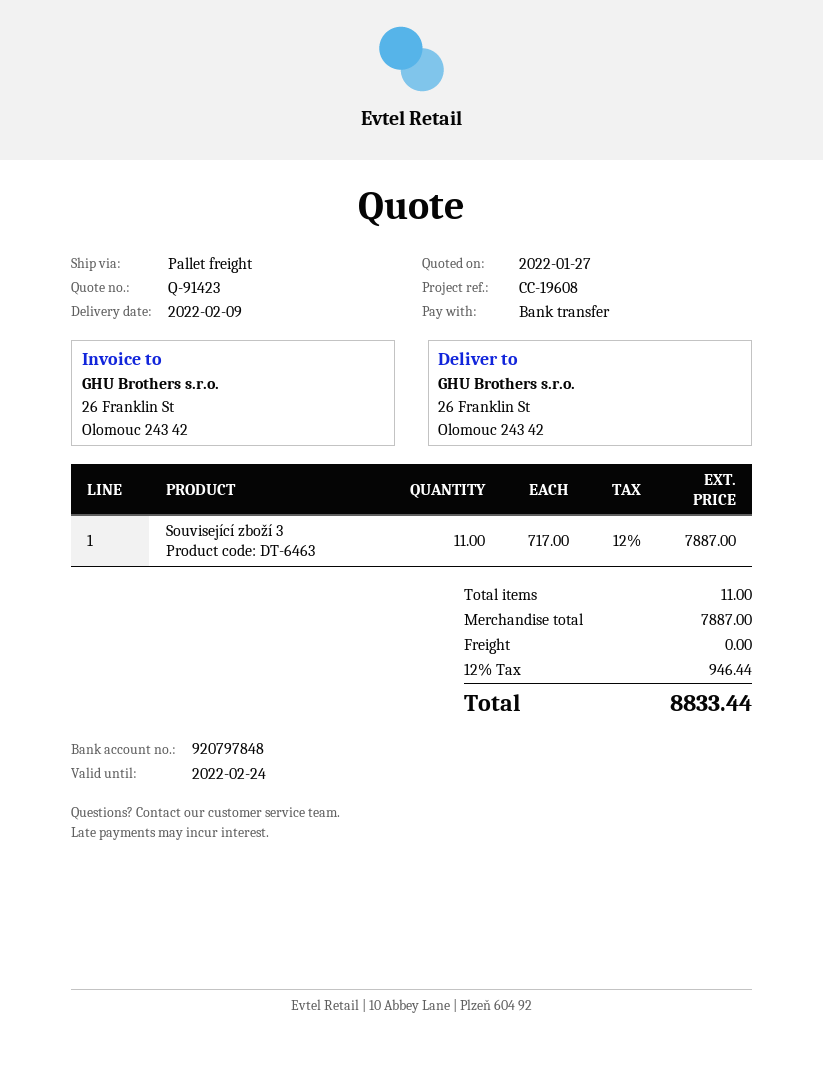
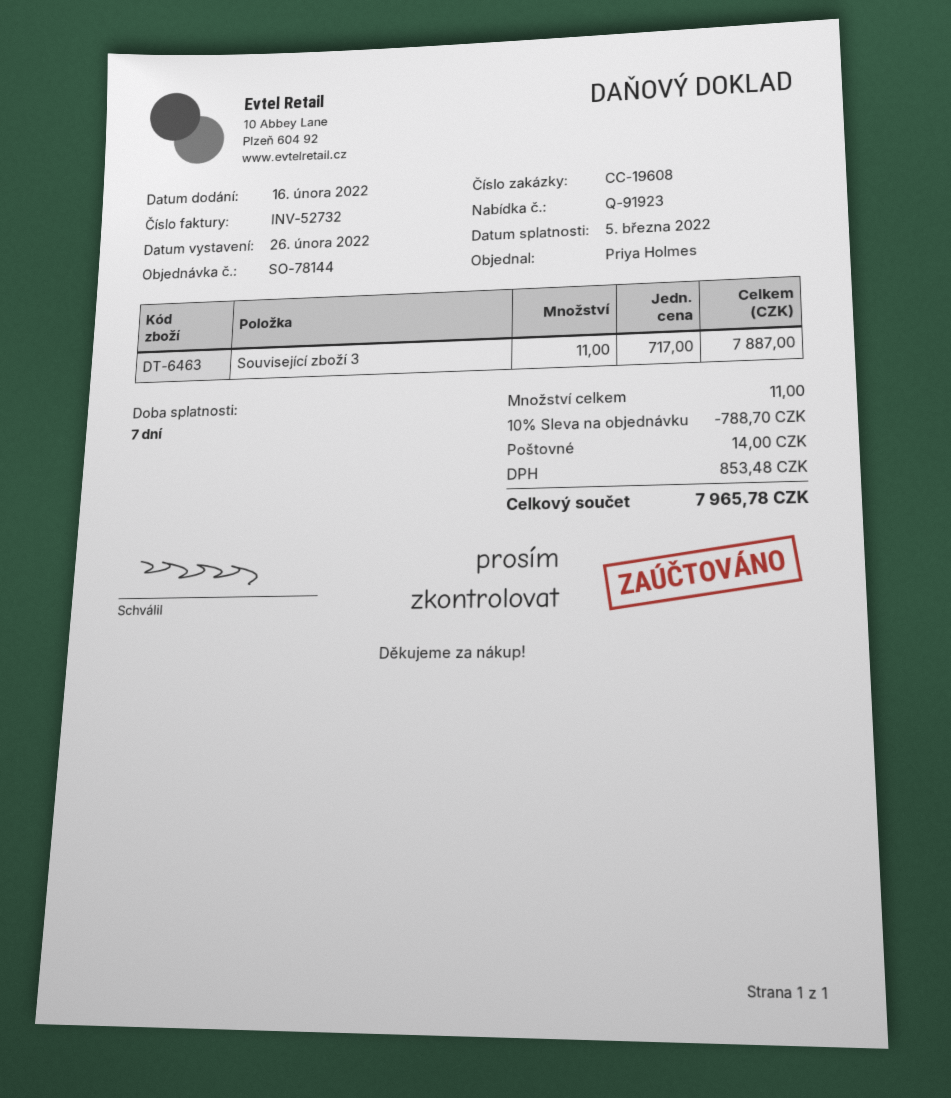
quote number: Q-91423 -> Q-91923
delivery date: 2022-02-09 -> 2022-02-16
discount: none -> 10% = 788.70
shipping: 0.00 -> 14.00
tax: 946.44 -> 853.48
total: 8833.44 -> 7965.78

